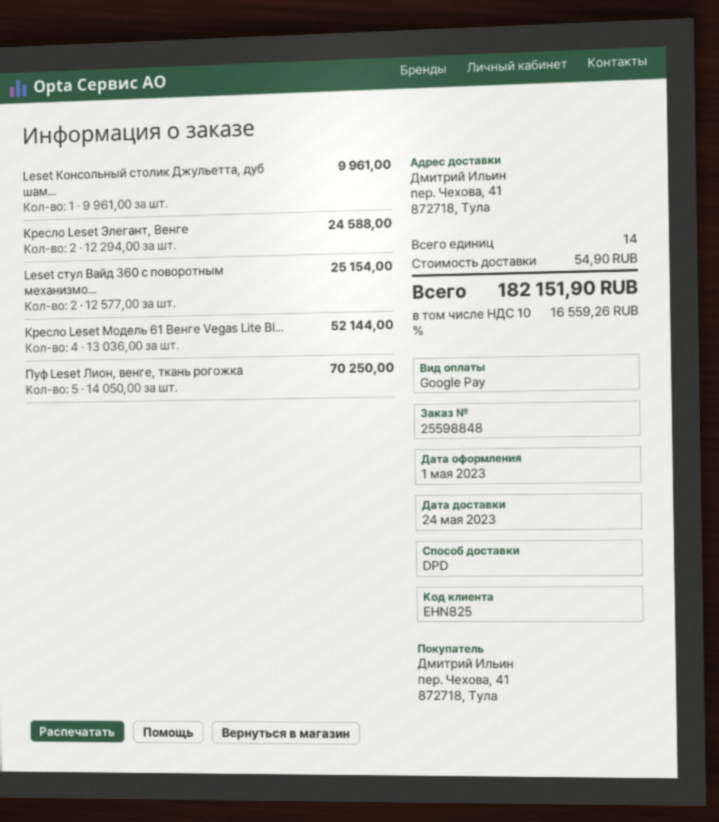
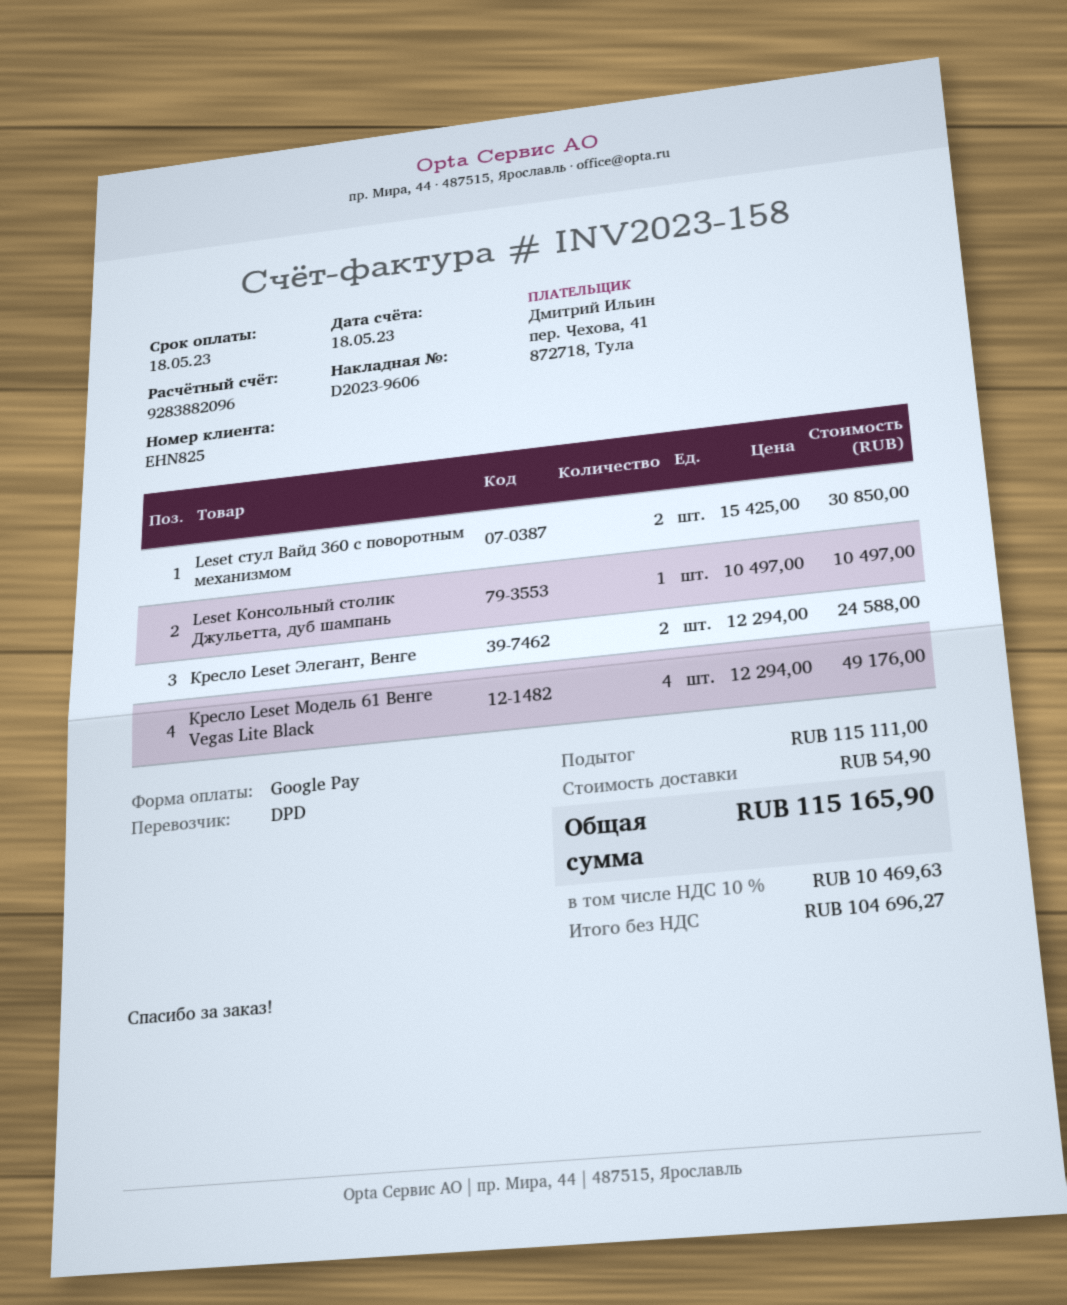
Leset Консольный столик Джульетта, дуб шам...: 1 x 9961.00 = 9961.00 -> 1 x 10497.00 = 10497.00
Leset стул Вайд 360 с поворотным механизмо...: 2 x 12577.00 = 25154.00 -> 2 x 15425.00 = 30850.00
Кресло Leset Модель 61 Венге Vegas Lite Bl...: 4 x 13036.00 = 52144.00 -> 4 x 12294.00 = 49176.00
Пуф Leset Лион, венге, ткань рогожка: 5 x 14050.00 = 70250.00 -> none
tax: 10% = 16559.26 -> 10% = 10469.63
total: 182151.90 -> 115165.90

